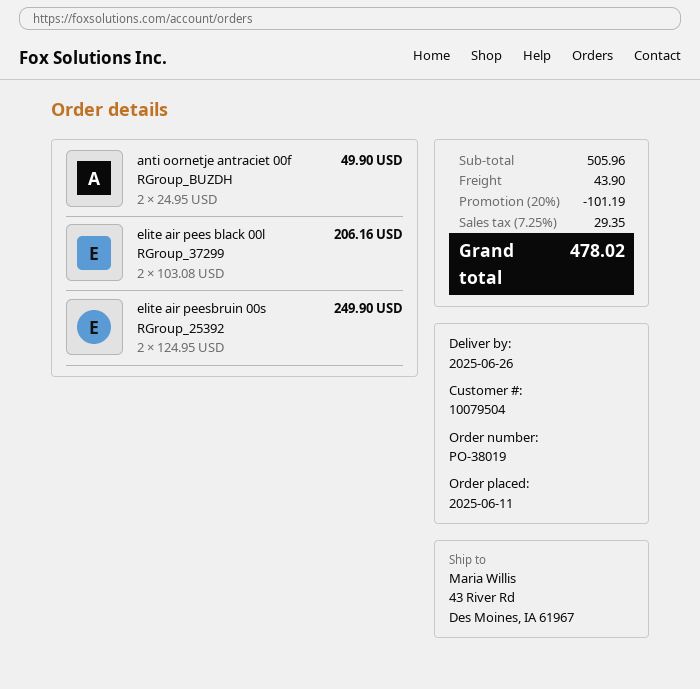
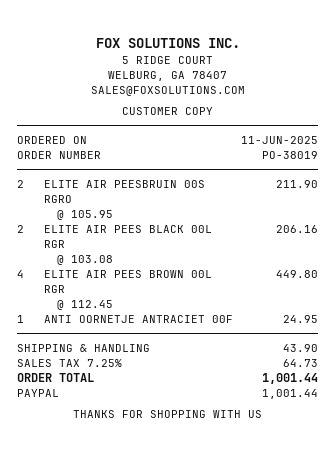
anti oornetje antraciet 00f RGroup_BUZDH: 2 x 24.95 = 49.90 -> 1 x 24.95 = 24.95
elite air peesbruin 00s RGroup_25392: 2 x 124.95 = 249.90 -> 2 x 105.95 = 211.90
ELITE AIR PEES BROWN 00L RGR: none -> 4 x 112.45 = 449.80
discount: 20% = 101.19 -> none
tax: 7.25% = 29.35 -> 7.25% = 64.73
total: 478.02 -> 1001.44

